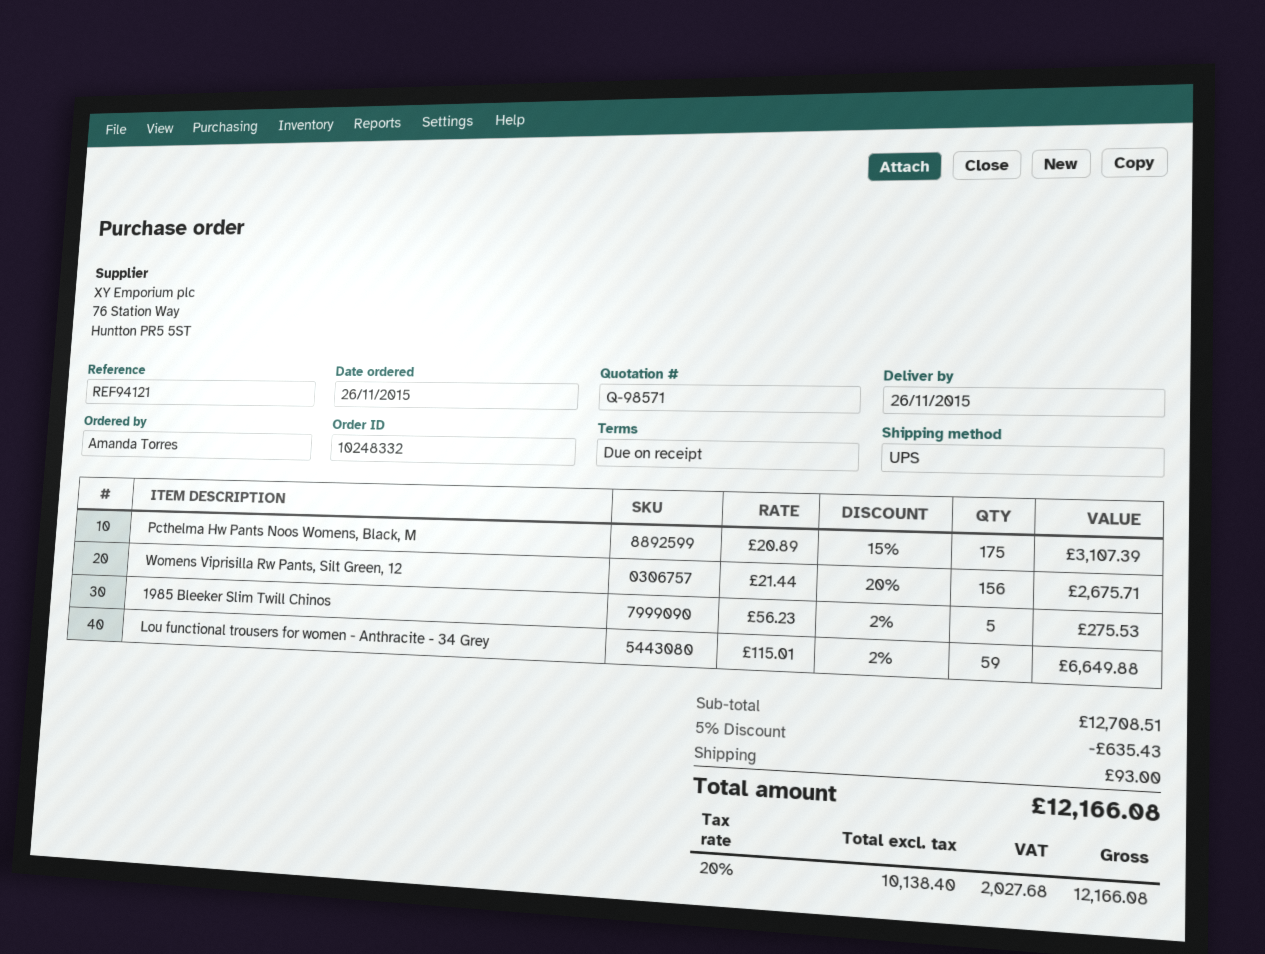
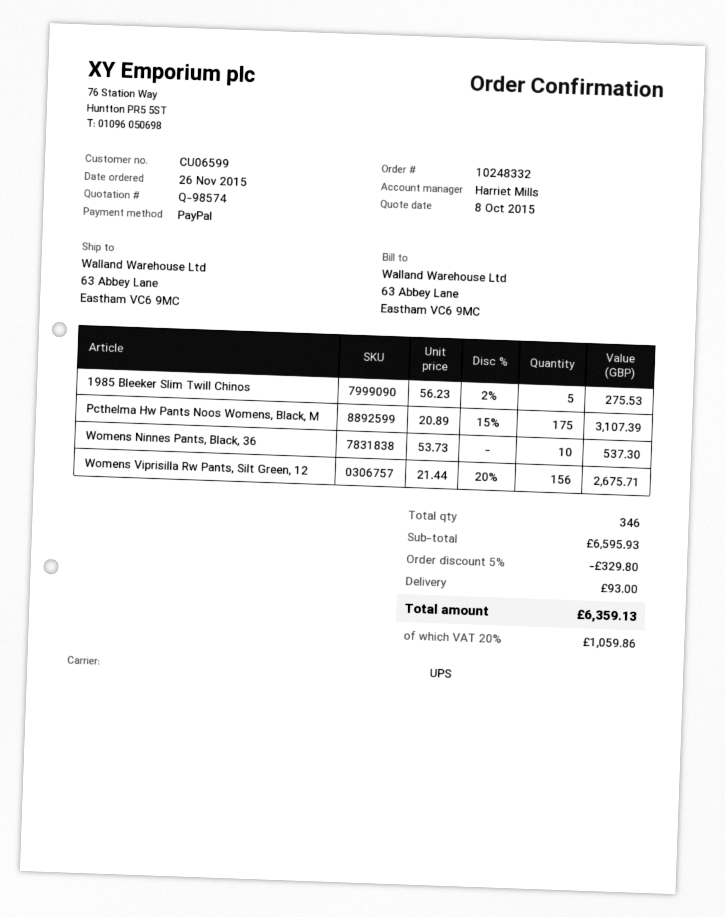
quote number: Q-98571 -> Q-98574
Lou functional trousers for women - Anthracite - 34 Grey: 59 x 115.01 - 2% = 6649.88 -> none
Womens Ninnes Pants, Black, 36: none -> 10 x 53.73 = 537.30
subtotal: 12708.51 -> 6595.93
discount: 5% = 635.43 -> 5% = 329.80
tax: 20% = 2027.68 -> 20% = 1059.86
total: 12166.08 -> 6359.13

